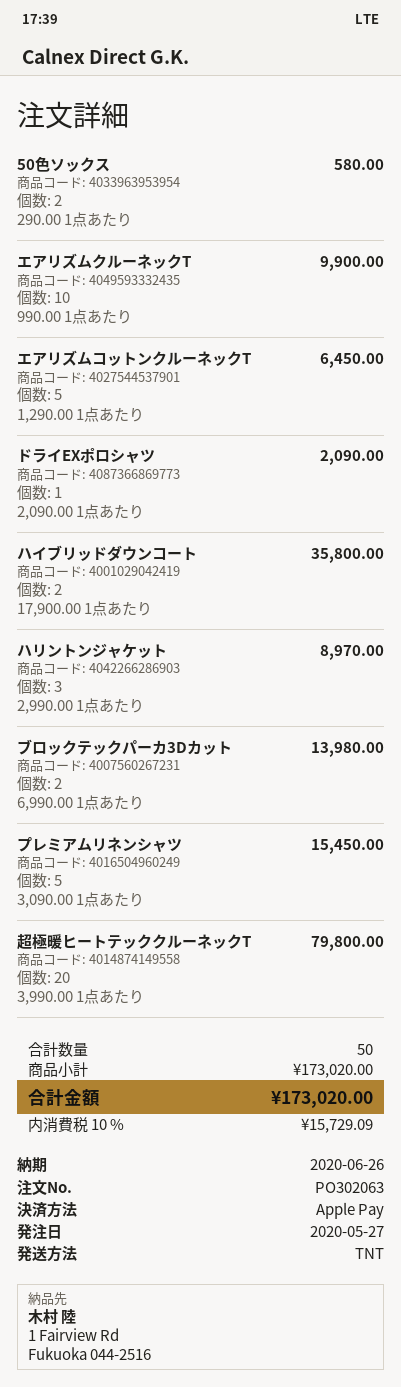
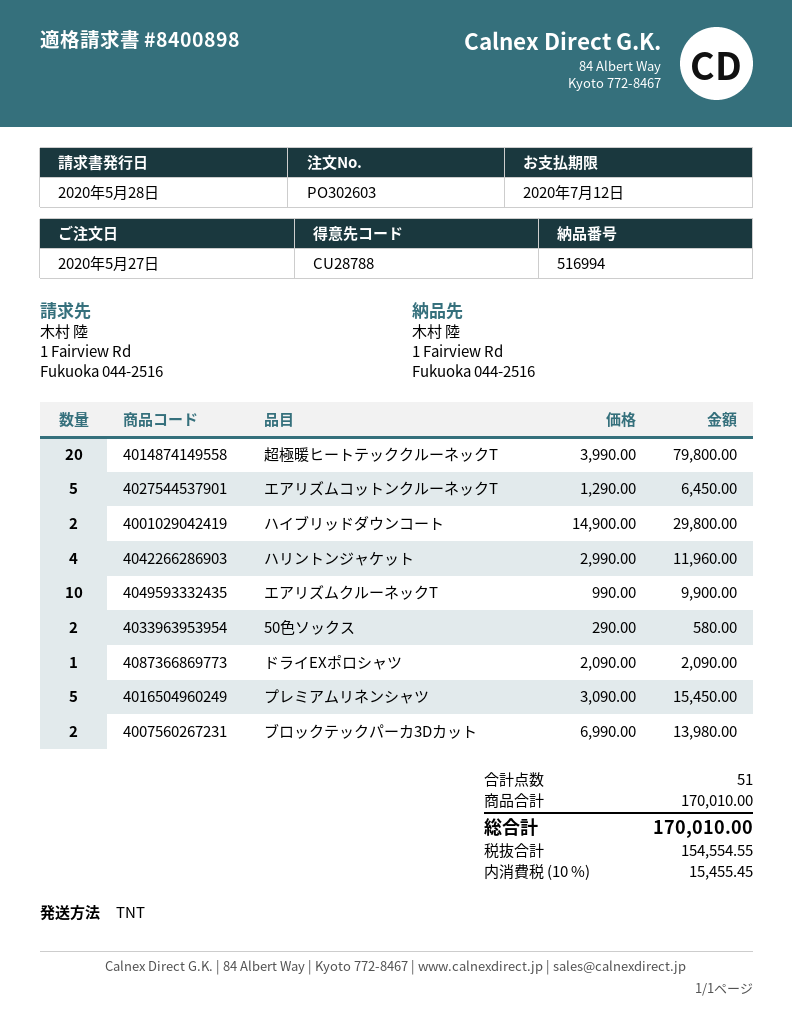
order number: PO302063 -> PO302603
ハイブリッドダウンコート: 2 x 17900.00 = 35800.00 -> 2 x 14900.00 = 29800.00
ハリントンジャケット: 3 x 2990.00 = 8970.00 -> 4 x 2990.00 = 11960.00
total quantity: 50 -> 51
subtotal: 173020.00 -> 170010.00
tax: 10% = 15729.09 -> 10% = 15455.45
total: 173020.00 -> 170010.00

